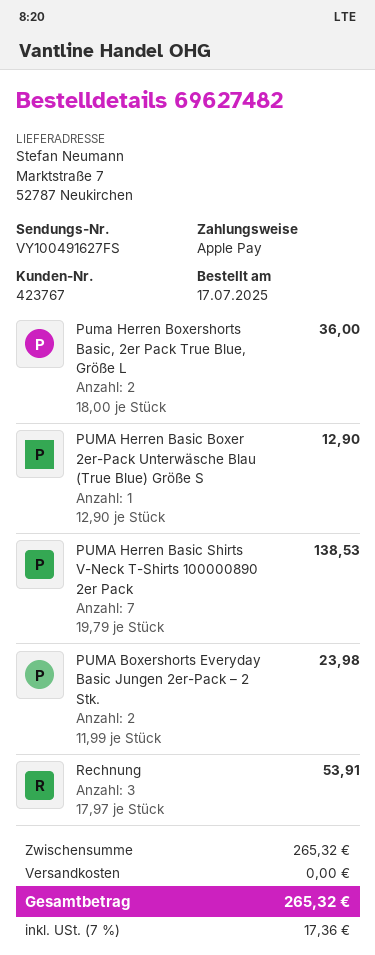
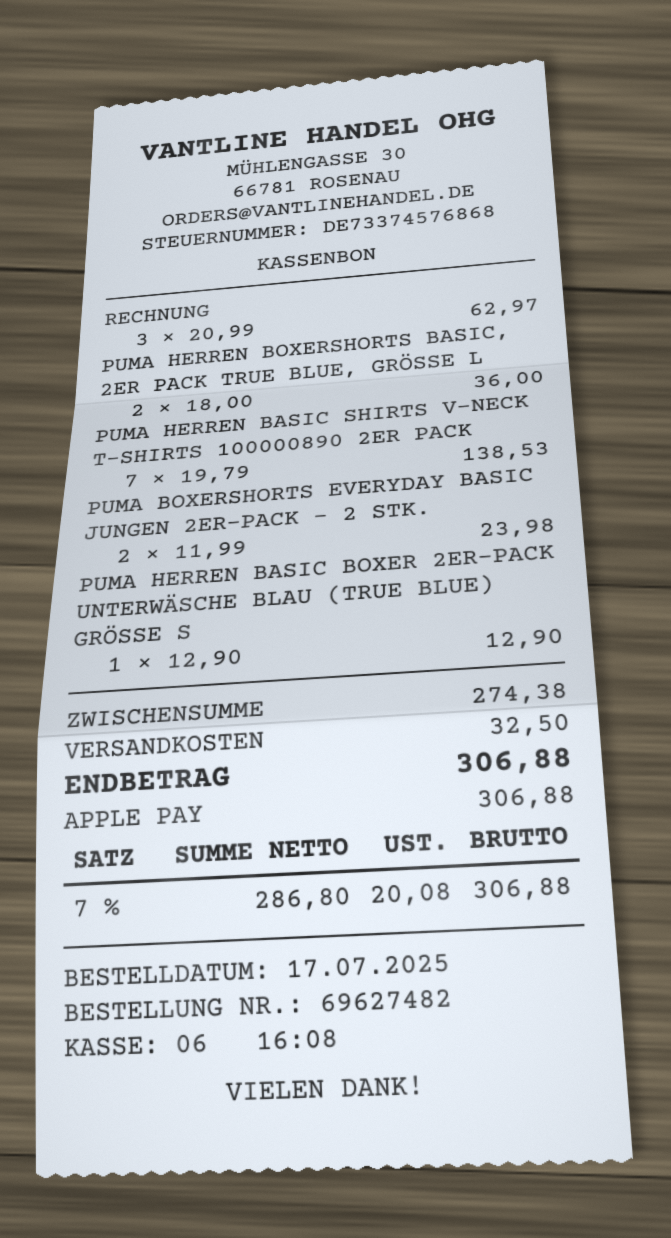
Rechnung: 3 x 17.97 = 53.91 -> 3 x 20.99 = 62.97
subtotal: 265.32 -> 274.38
shipping: 0.00 -> 32.50
tax: 7% = 17.36 -> 7% = 20.08
total: 265.32 -> 306.88

